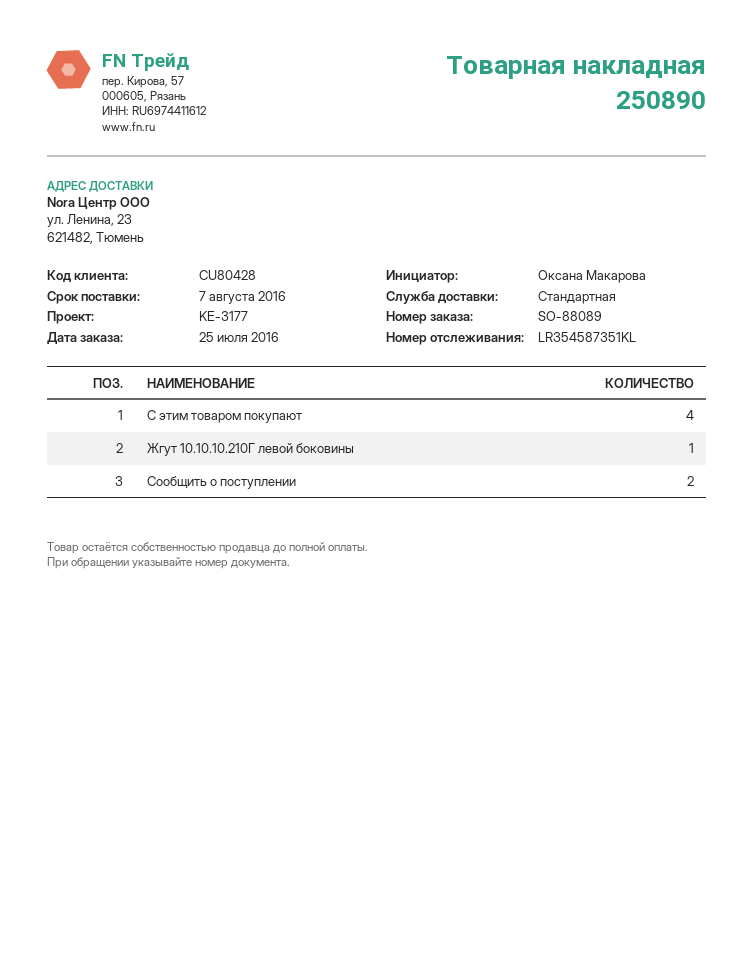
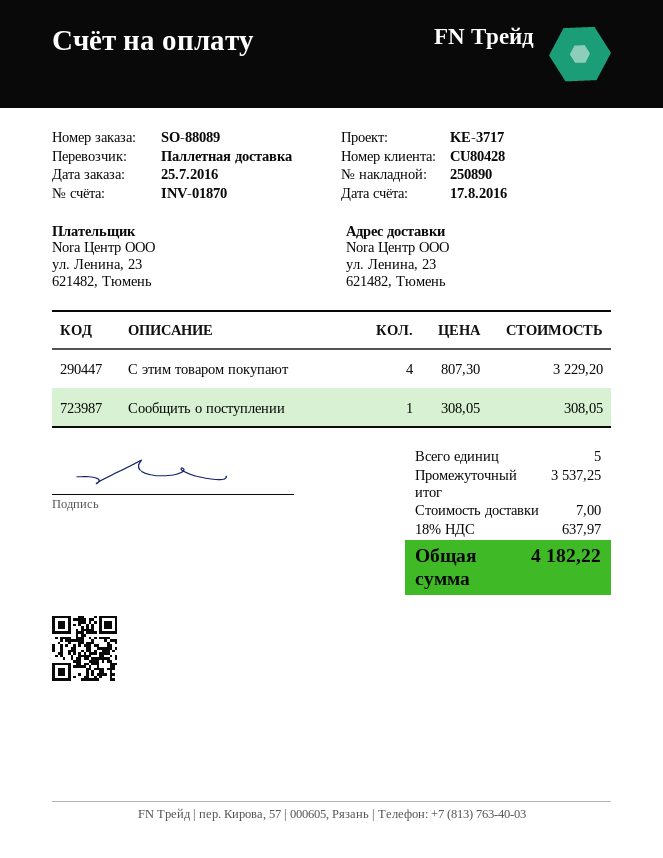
reference: KE-3177 -> KE-3717
shipping method: standard -> pallet freight
Жгут 10.10.10.210Г левой боковины: 1 -> none
Сообщить о поступлении: 2 -> 1

